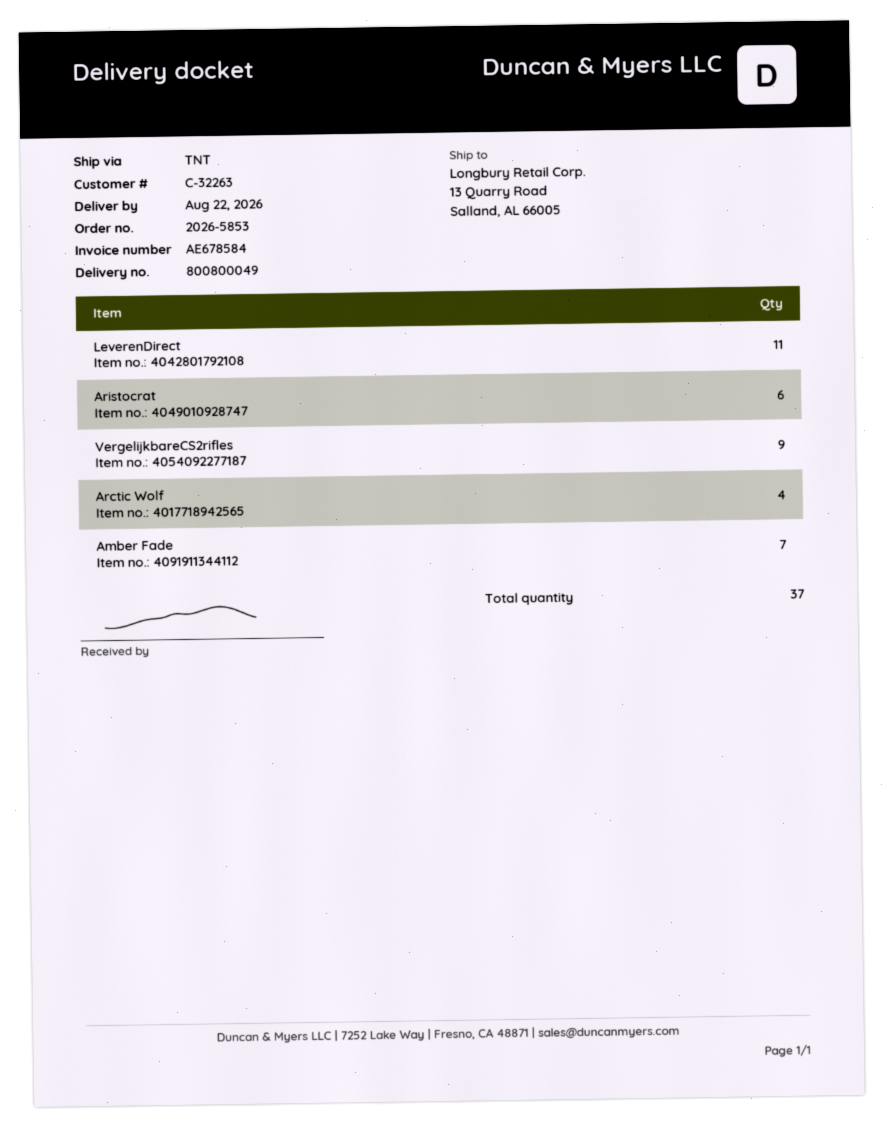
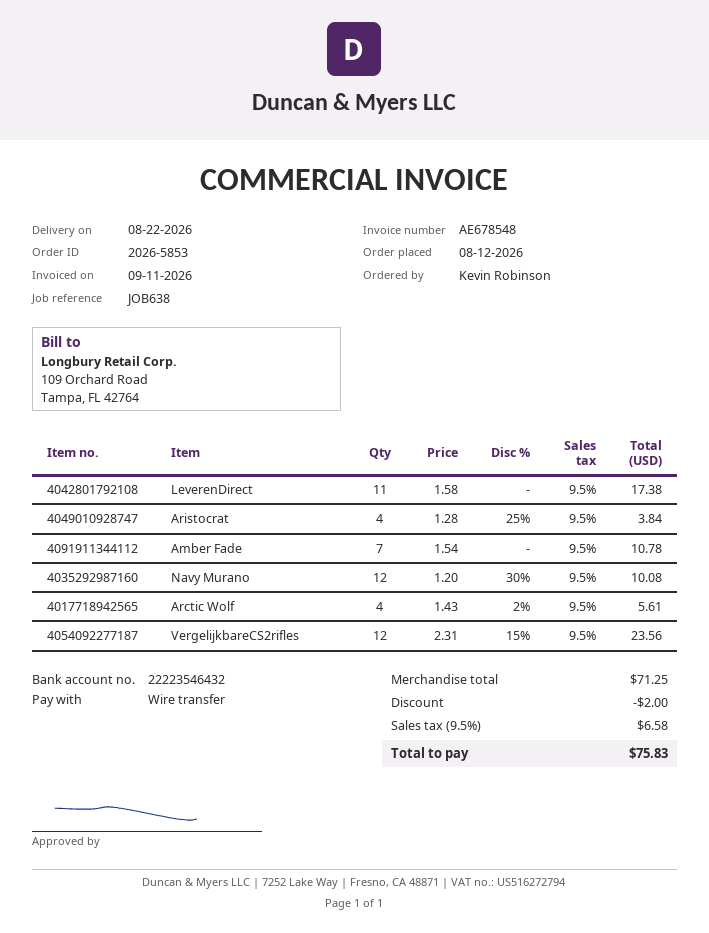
invoice number: AE678584 -> AE678548
Aristocrat: 6 -> 4
VergelijkbareCS2rifles: 9 -> 12
Navy Murano: none -> 12

